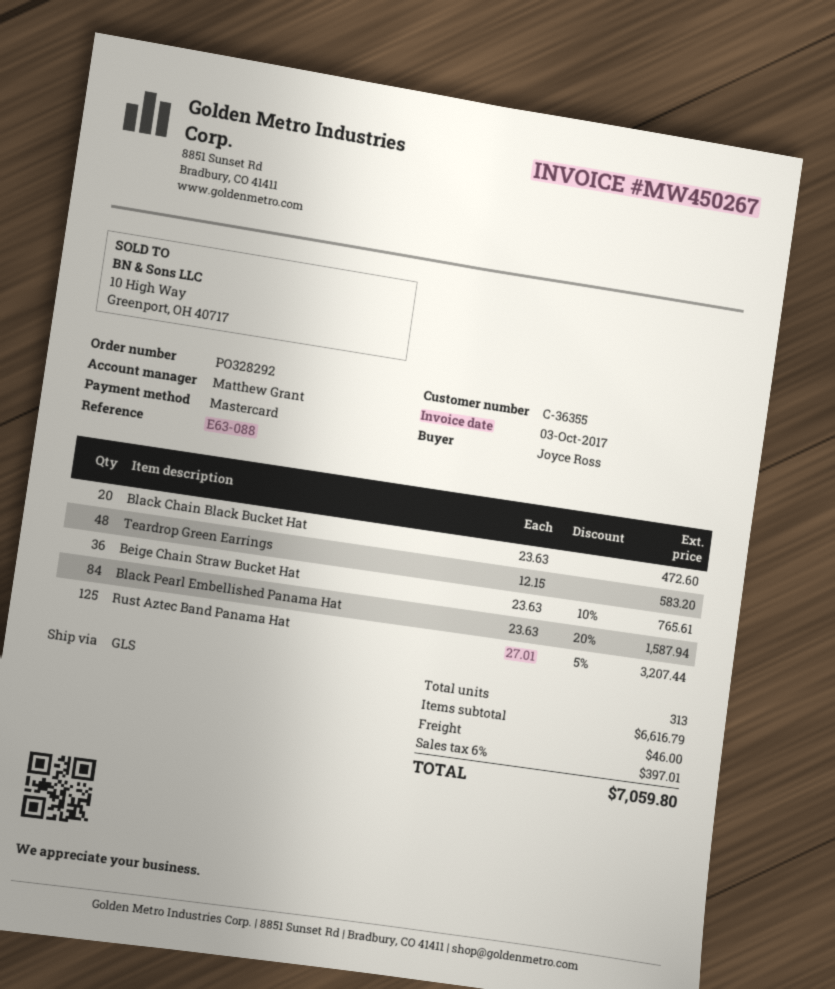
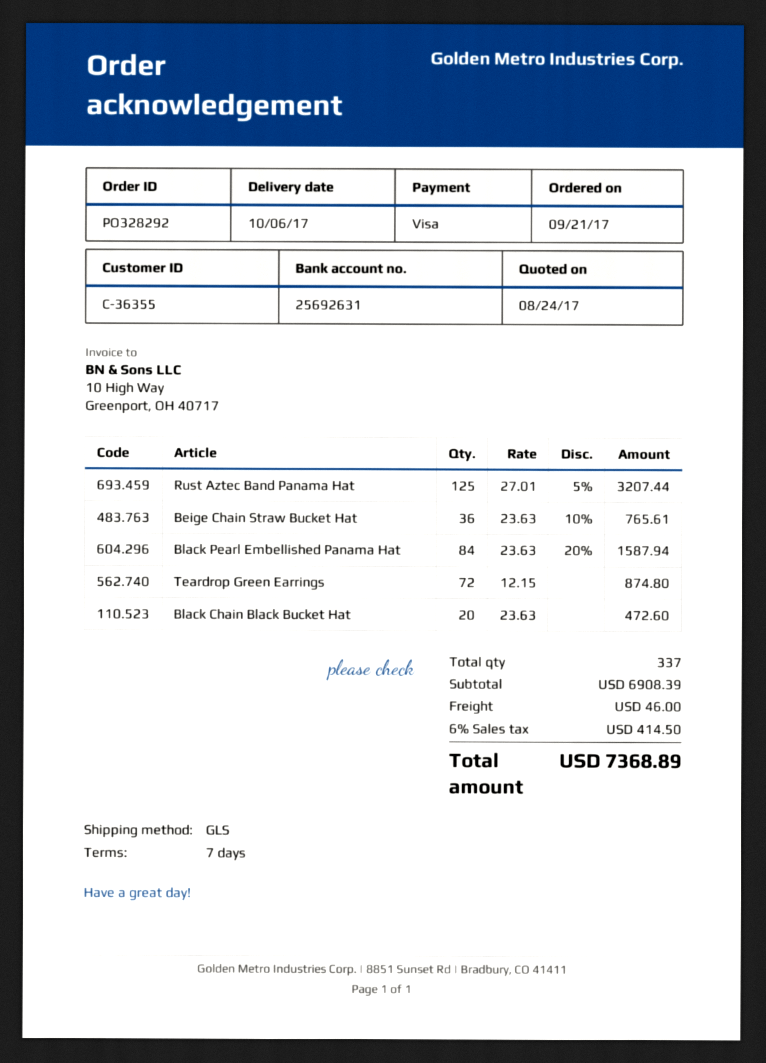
payment method: Mastercard -> Visa
Teardrop Green Earrings: 48 x 12.15 = 583.20 -> 72 x 12.15 = 874.80
total quantity: 313 -> 337
subtotal: 6616.79 -> 6908.39
tax: 6% = 397.01 -> 6% = 414.50
total: 7059.80 -> 7368.89

